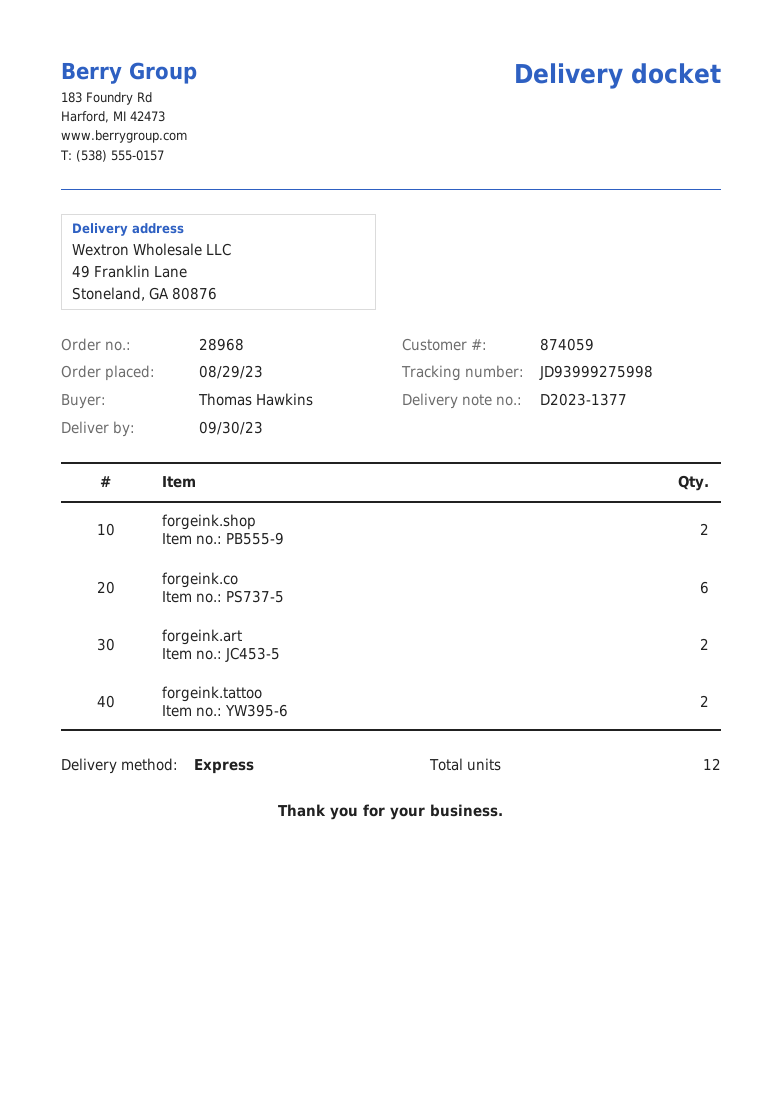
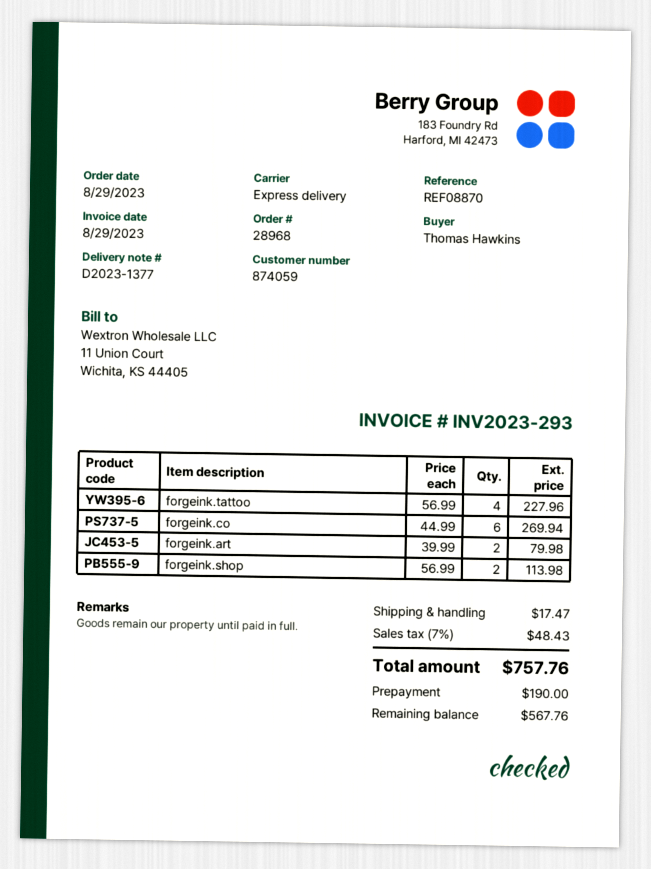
forgeink.tattoo: 2 -> 4

